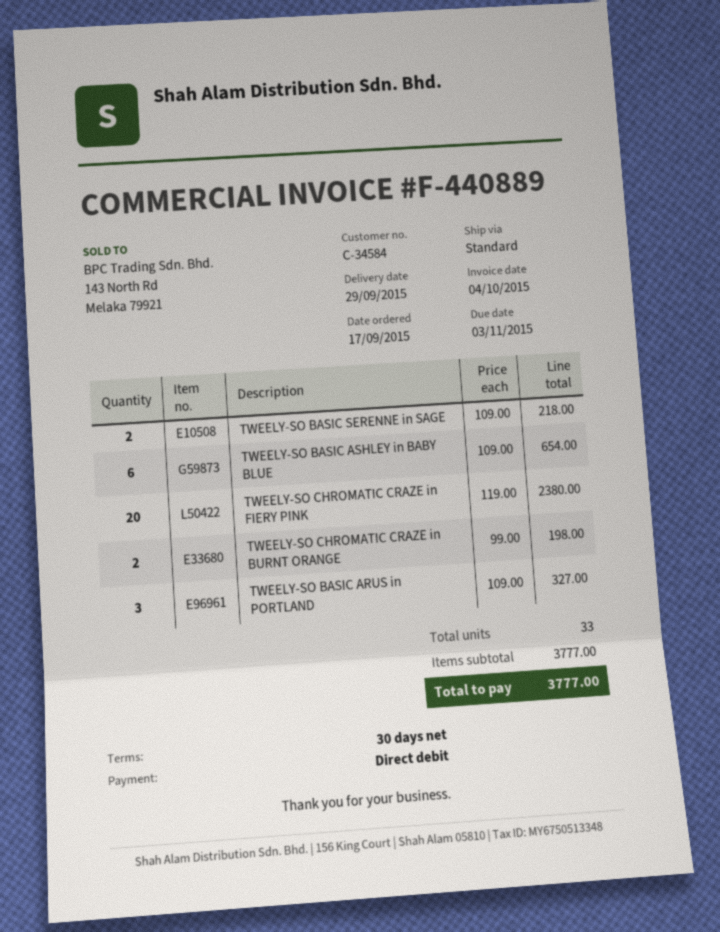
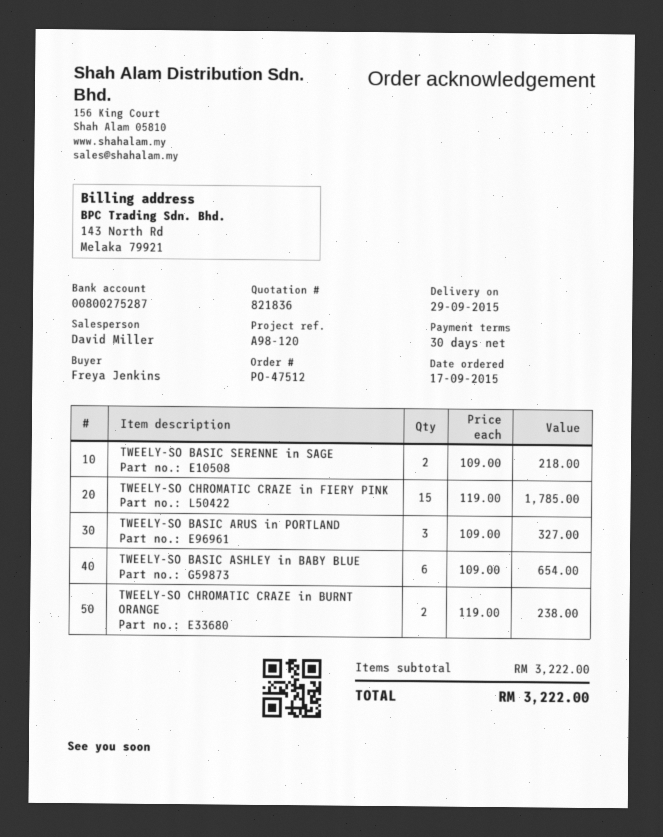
TWEELY-SO CHROMATIC CRAZE in FIERY PINK: 20 x 119.00 = 2380.00 -> 15 x 119.00 = 1785.00
TWEELY-SO CHROMATIC CRAZE in BURNT ORANGE: 2 x 99.00 = 198.00 -> 2 x 119.00 = 238.00
subtotal: 3777.00 -> 3222.00
total: 3777.00 -> 3222.00

